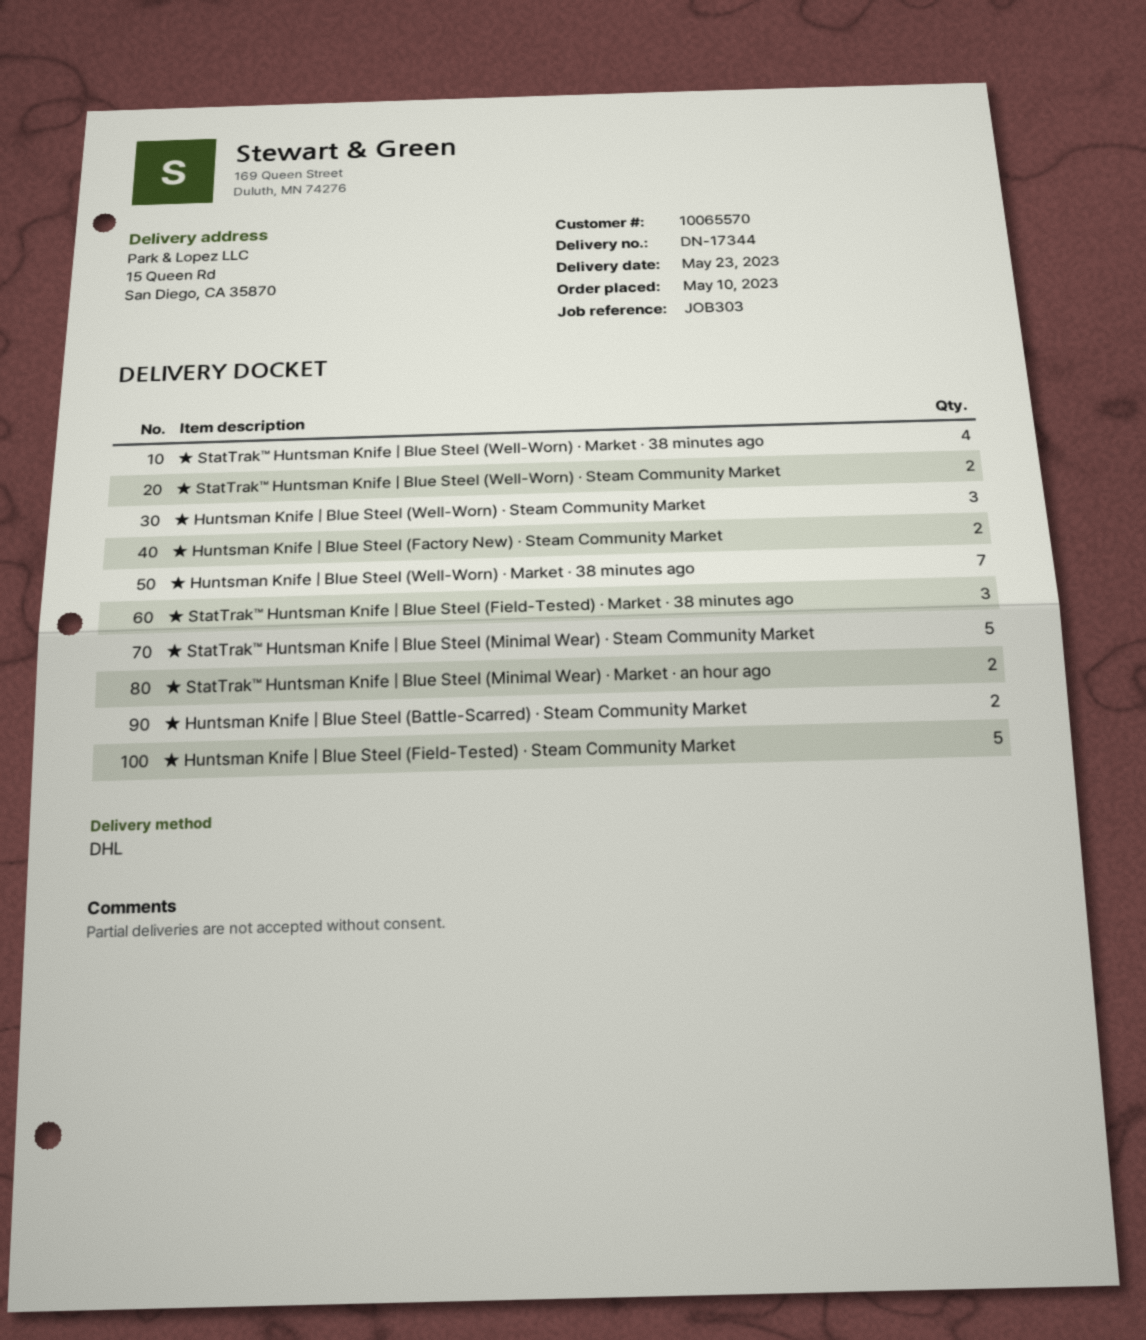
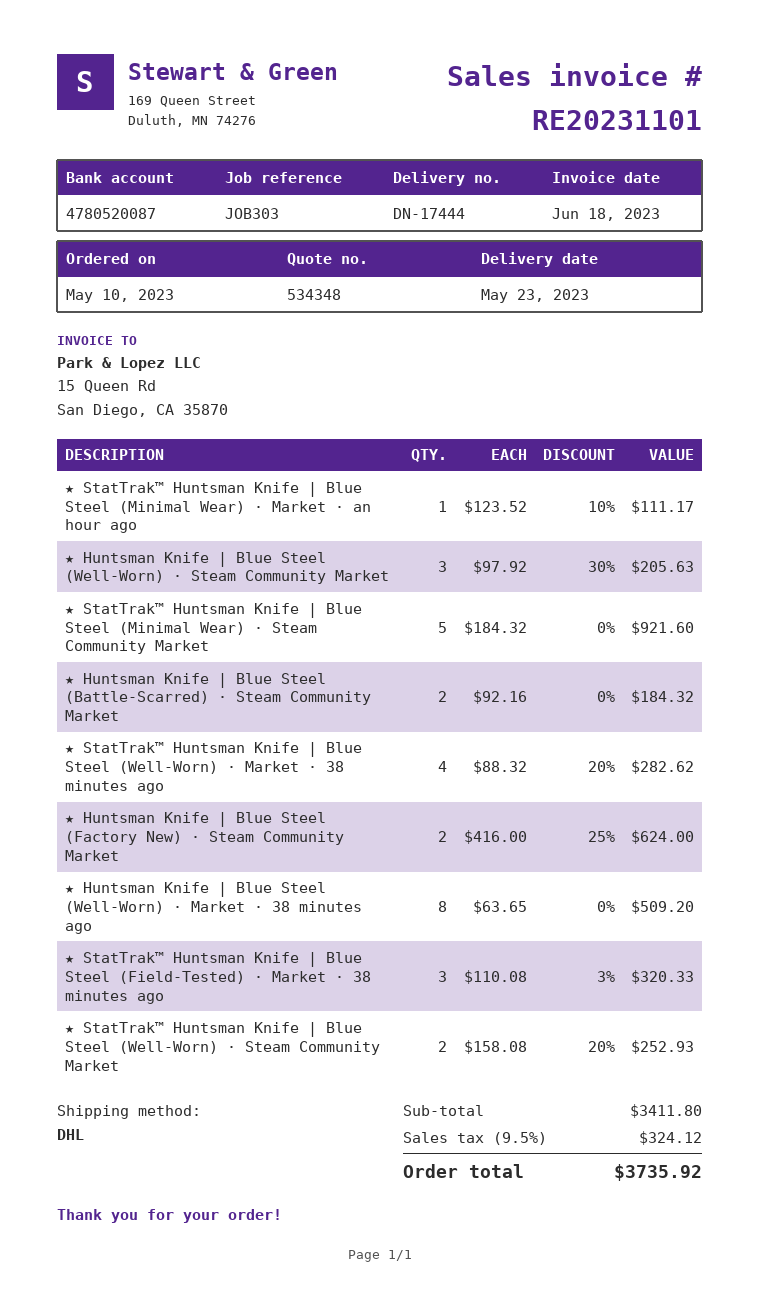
delivery note number: DN-17344 -> DN-17444
★ Huntsman Knife | Blue Steel (Well-Worn) · Market · 38 minutes ago: 7 -> 8
★ StatTrak™ Huntsman Knife | Blue Steel (Minimal Wear) · Market · an hour ago: 2 -> 1
★ Huntsman Knife | Blue Steel (Field-Tested) · Steam Community Market: 5 -> none

